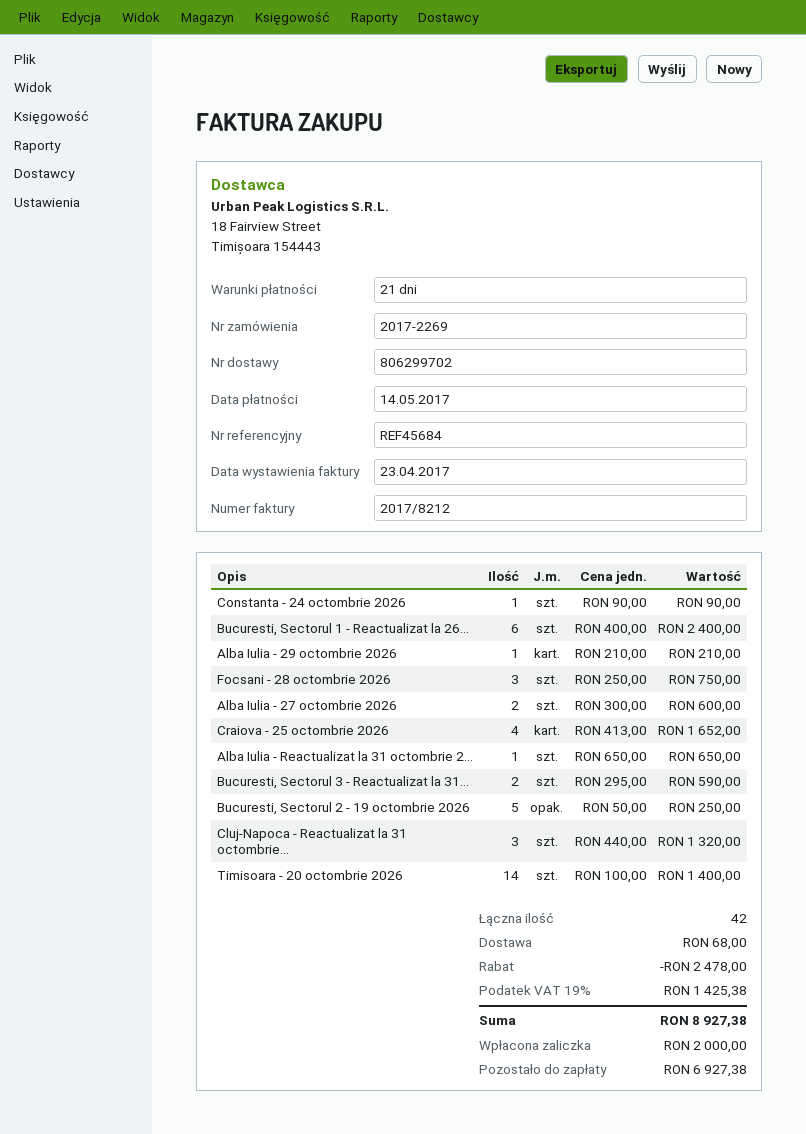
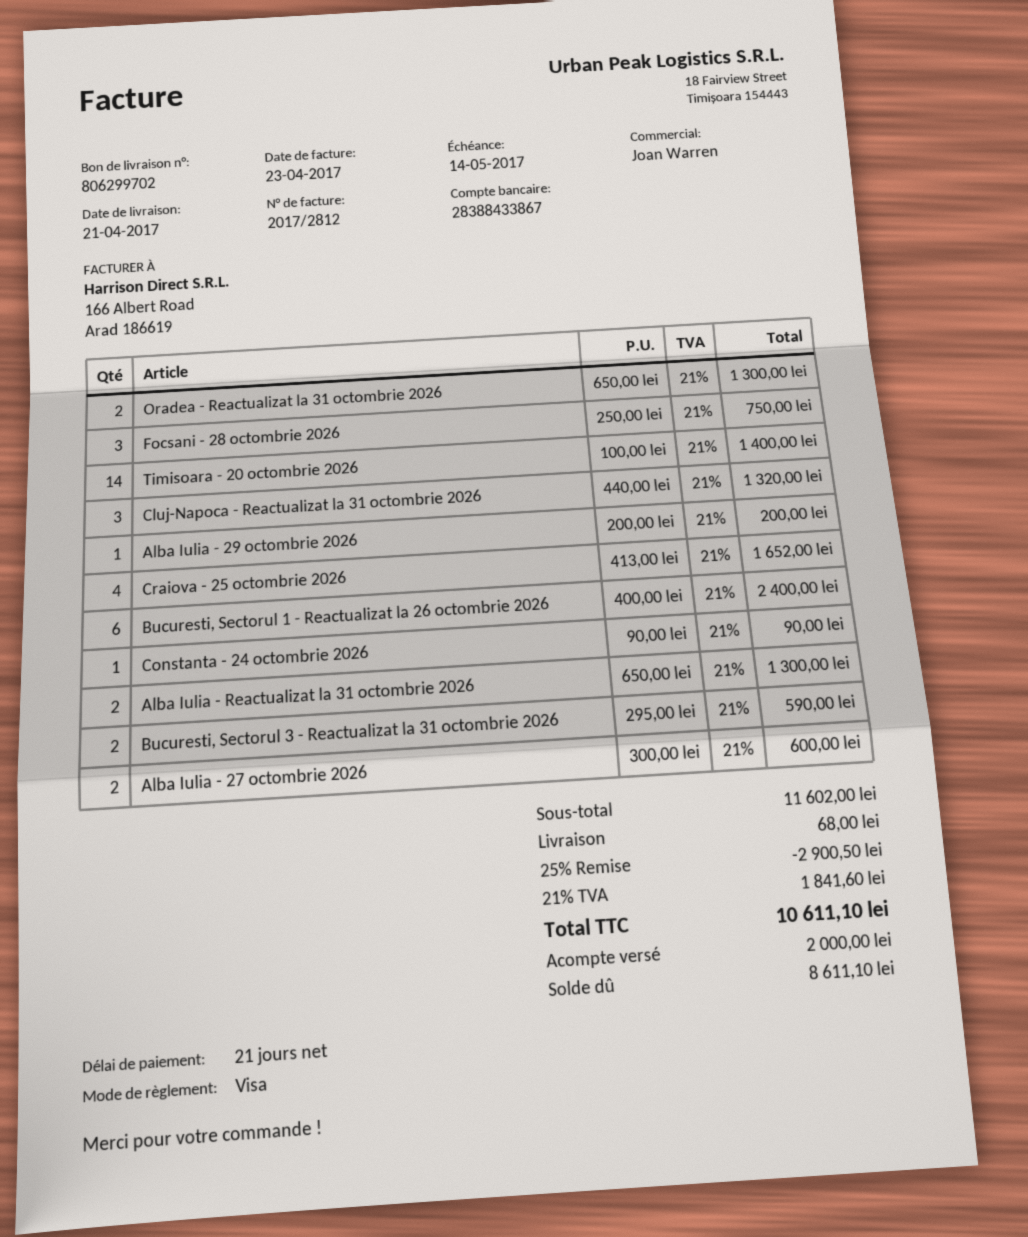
invoice number: 2017/8212 -> 2017/2812
Alba Iulia - 29 octombrie 2026: 1 x 210.00 = 210.00 -> 1 x 200.00 = 200.00
Alba Iulia - Reactualizat la 31 octombrie 2...: 1 x 650.00 = 650.00 -> 2 x 650.00 = 1300.00
Bucuresti, Sectorul 2 - 19 octombrie 2026: 5 x 50.00 = 250.00 -> none
Oradea - Reactualizat la 31 octombrie 2026: none -> 2 x 650.00 = 1300.00
discount: 2478.00 -> 2900.50
tax: 19% = 1425.38 -> 21% = 1841.60
total: 8927.38 -> 10611.10
balance: 6927.38 -> 8611.10

